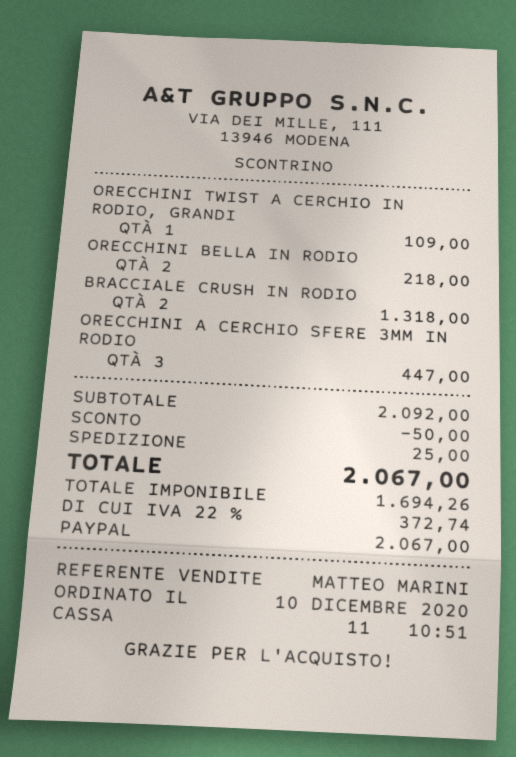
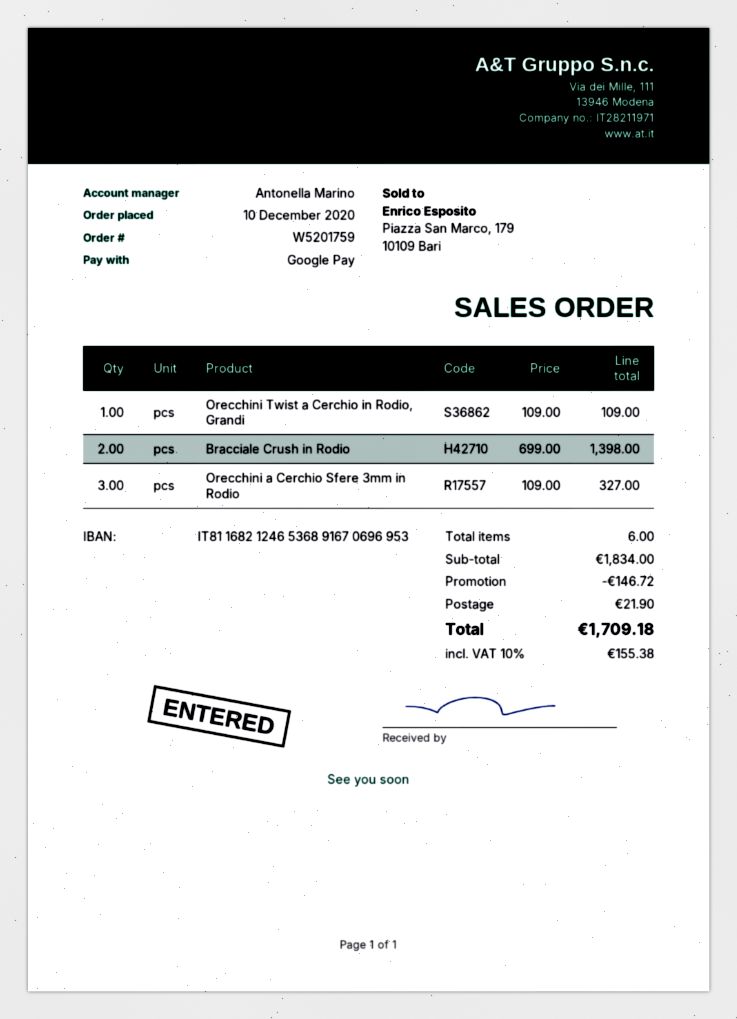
sales rep: MATTEO MARINI -> Antonella Marino
payment method: PayPal -> Google Pay
ORECCHINI BELLA IN RODIO: 2 for 218.00 -> none
BRACCIALE CRUSH IN RODIO: 2 for 1318.00 -> 2 for 1398.00
ORECCHINI A CERCHIO SFERE 3MM IN RODIO: 3 for 447.00 -> 3 for 327.00
subtotal: 2092.00 -> 1834.00
discount: 50.00 -> 146.72
shipping: 25.00 -> 21.90
tax: 22% = 372.74 -> 10% = 155.38
total: 2067.00 -> 1709.18

